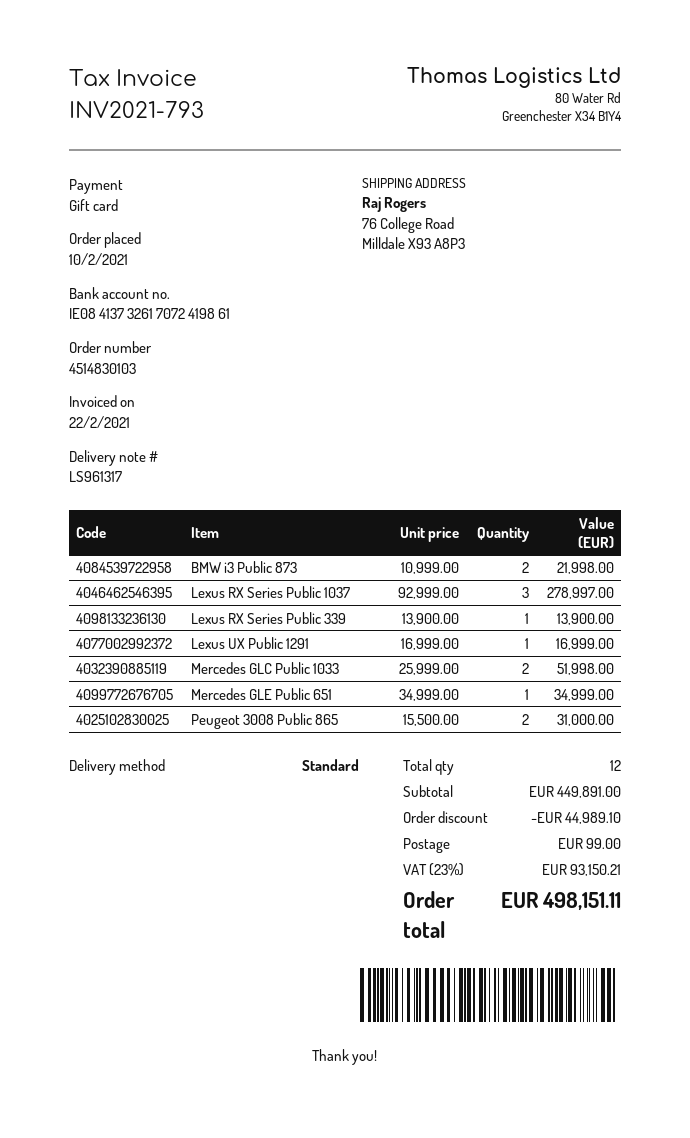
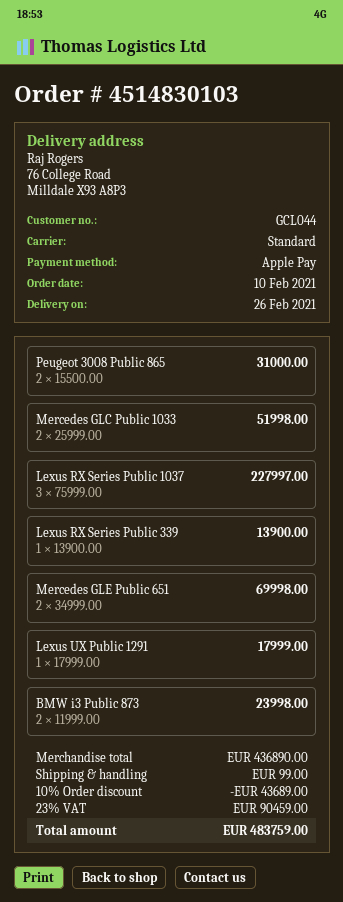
payment method: gift card -> Apple Pay
BMW i3 Public 873: 2 x 10999.00 = 21998.00 -> 2 x 11999.00 = 23998.00
Lexus RX Series Public 1037: 3 x 92999.00 = 278997.00 -> 3 x 75999.00 = 227997.00
Lexus UX Public 1291: 1 x 16999.00 = 16999.00 -> 1 x 17999.00 = 17999.00
Mercedes GLE Public 651: 1 x 34999.00 = 34999.00 -> 2 x 34999.00 = 69998.00
subtotal: 449891.00 -> 436890.00
discount: 44989.10 -> 43689.00
tax: 23% = 93150.21 -> 23% = 90459.00
total: 498151.11 -> 483759.00

